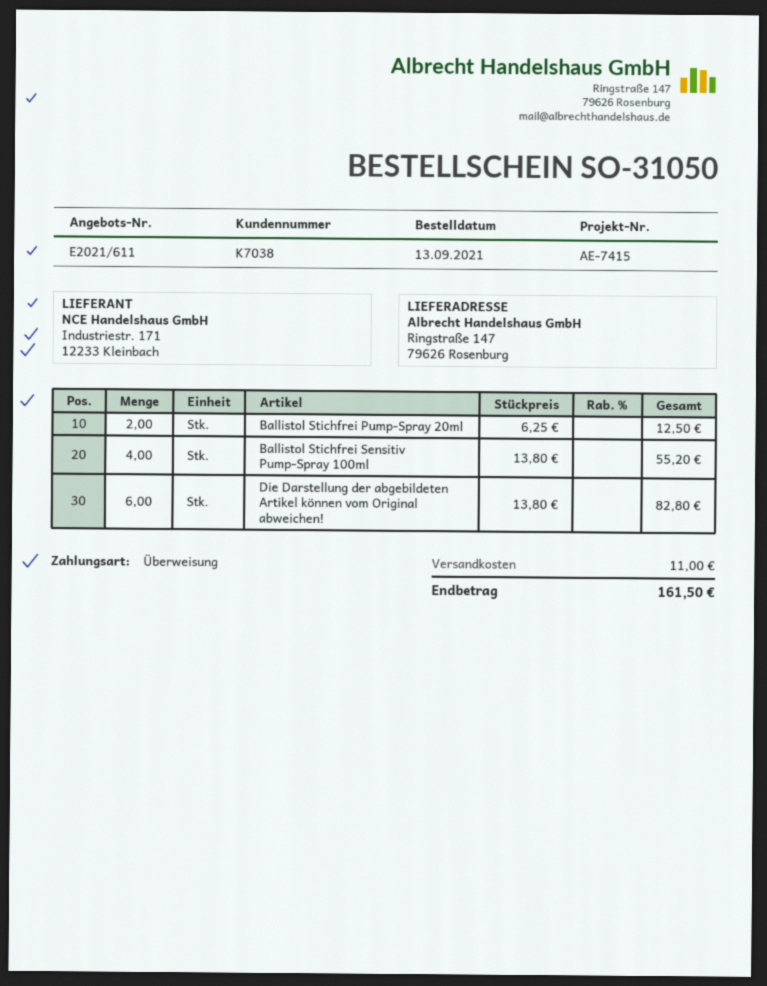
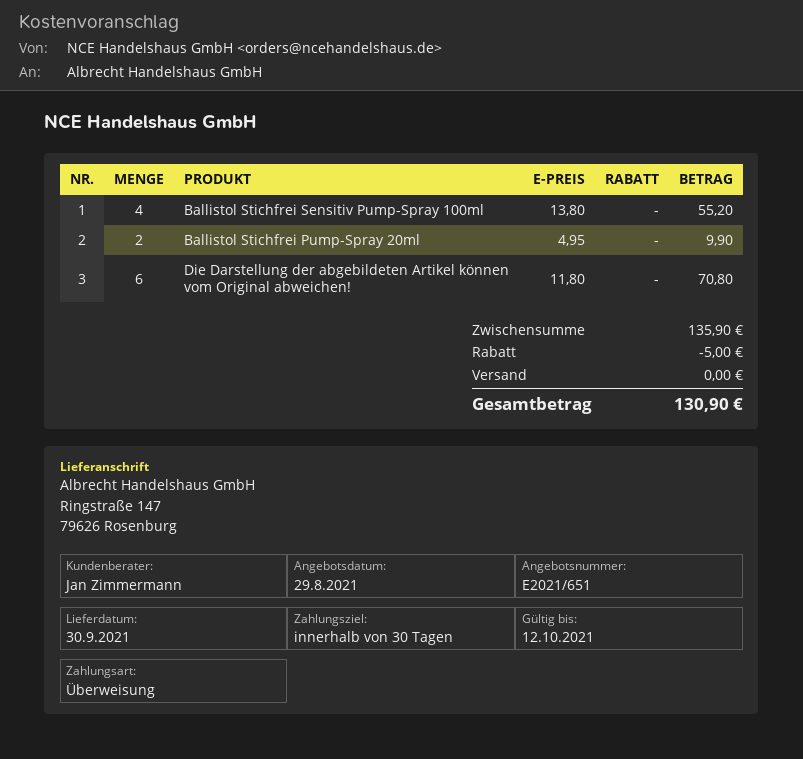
quote number: E2021/611 -> E2021/651
Ballistol Stichfrei Pump-Spray 20ml: 2 x 6.25 = 12.50 -> 2 x 4.95 = 9.90
Die Darstellung der abgebildeten Artikel können vom Original abweichen!: 6 x 13.80 = 82.80 -> 6 x 11.80 = 70.80
discount: none -> 5.00
shipping: 11.00 -> 0.00
total: 161.50 -> 130.90

